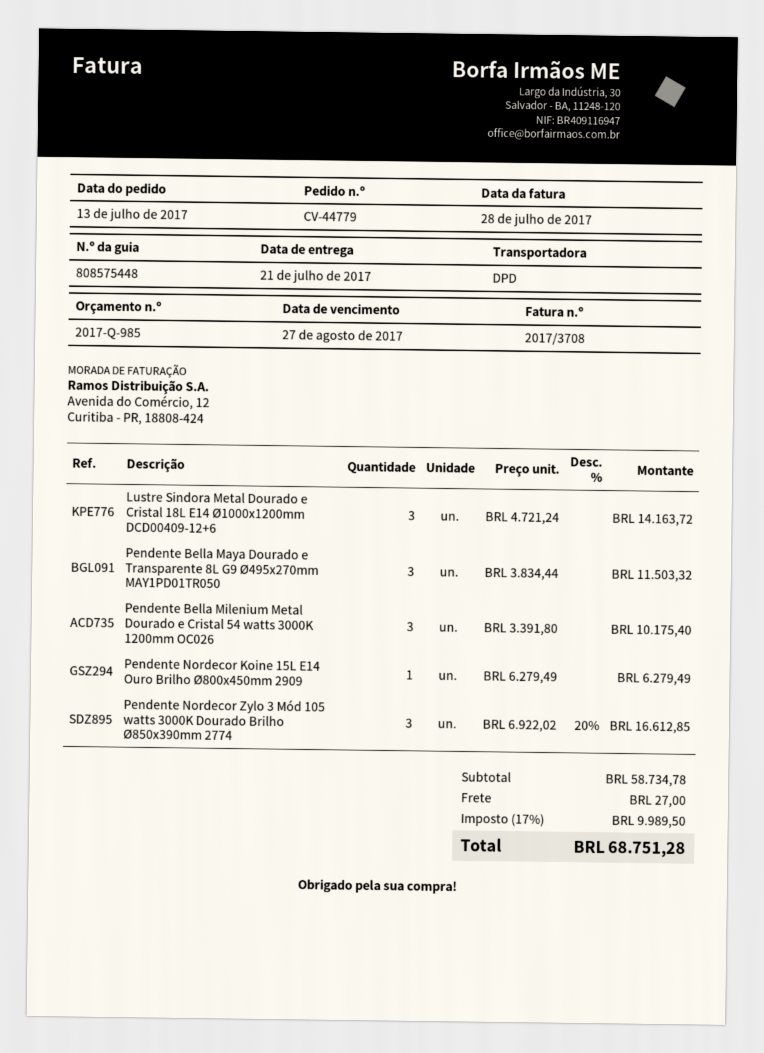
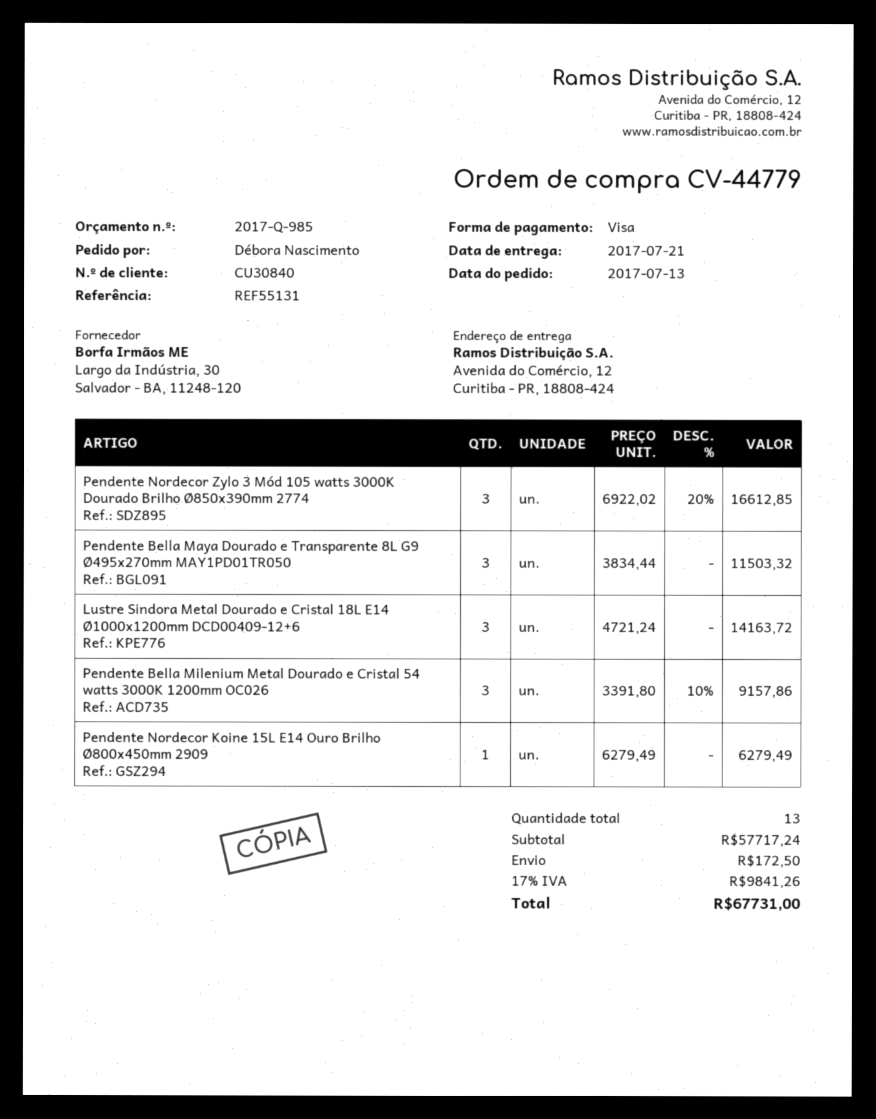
Pendente Bella Milenium Metal Dourado e Cristal 54 watts 3000K 1200mm OC026: 3 x 3391.80 = 10175.40 -> 3 x 3391.80 - 10% = 9157.86
subtotal: 58734.78 -> 57717.24
shipping: 27.00 -> 172.50
tax: 17% = 9989.50 -> 17% = 9841.26
total: 68751.28 -> 67731.00

